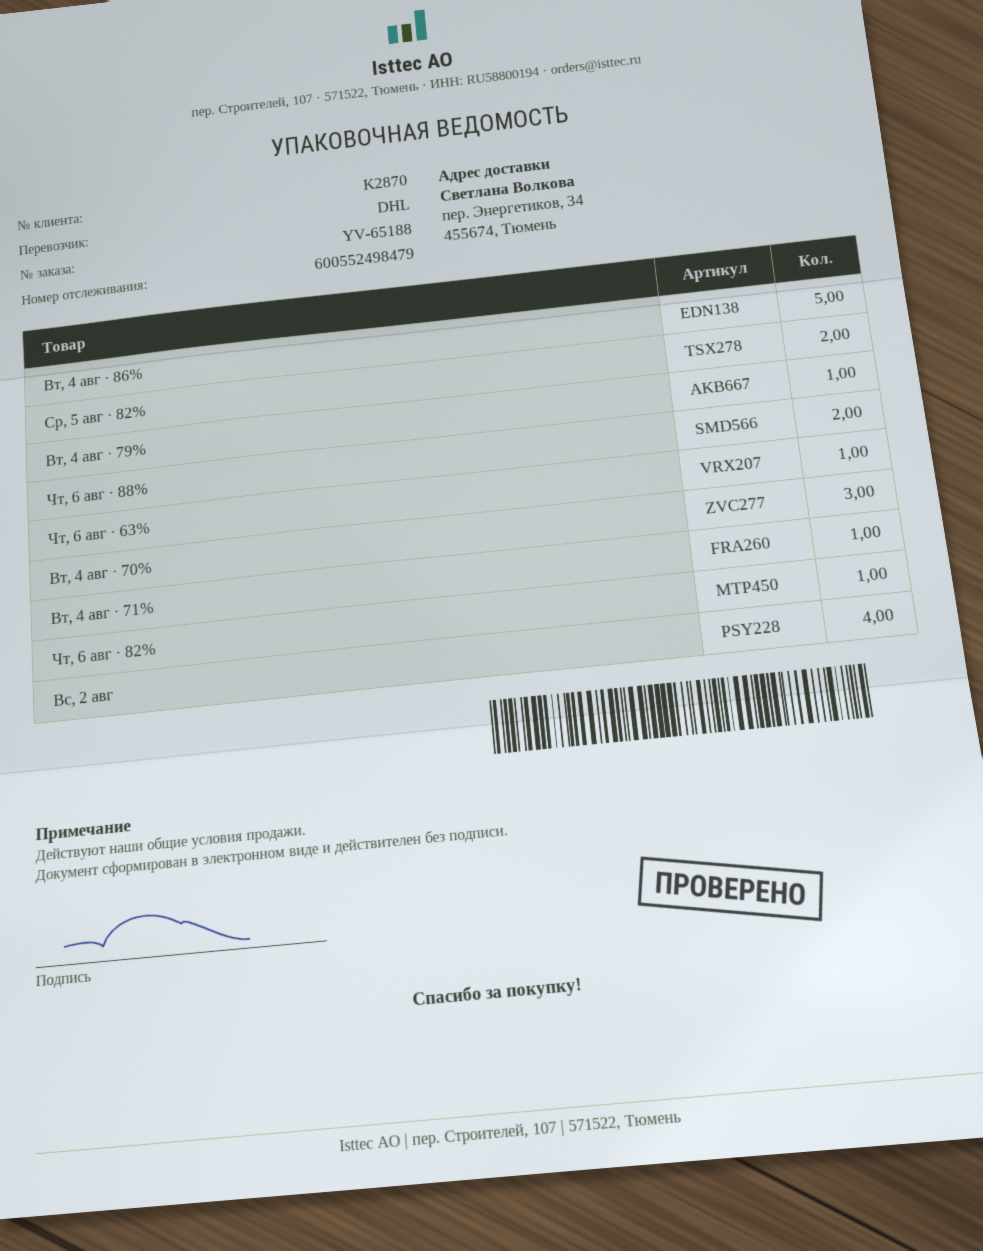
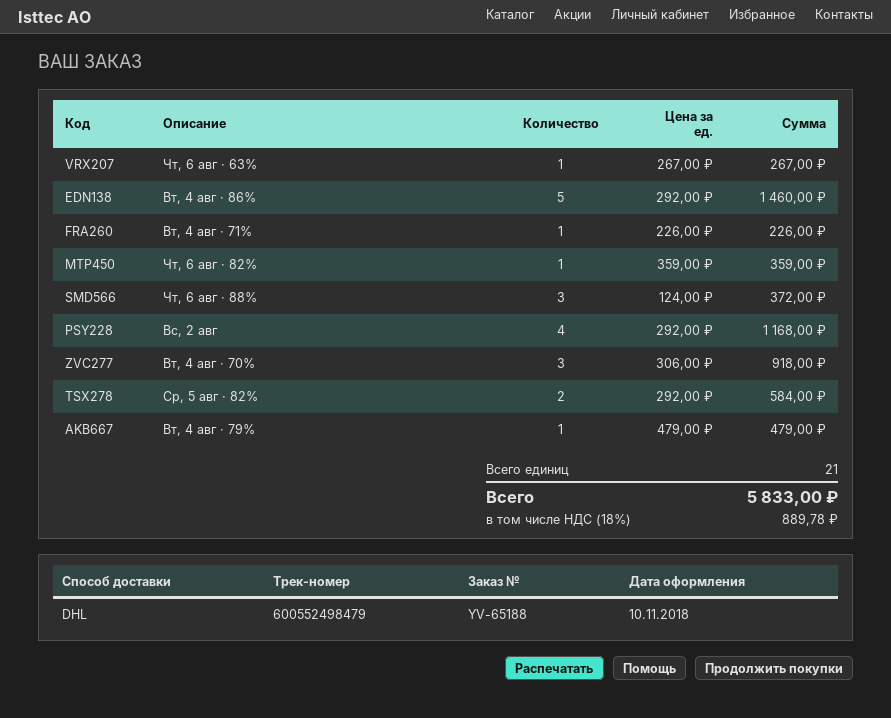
Чт, 6 авг · 88%: 2 -> 3

